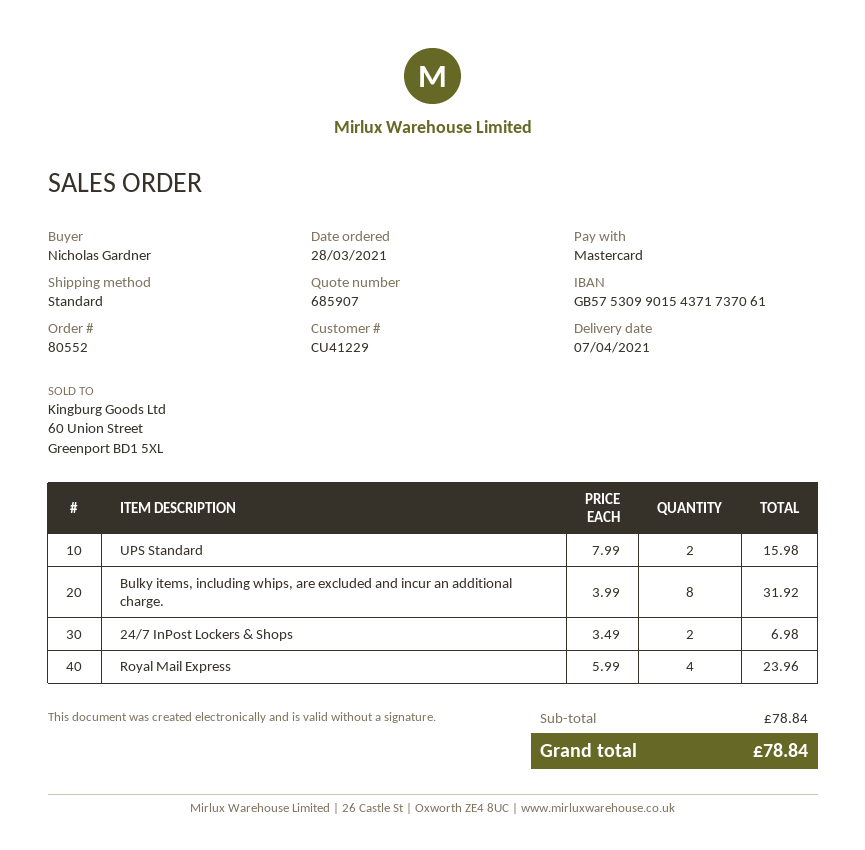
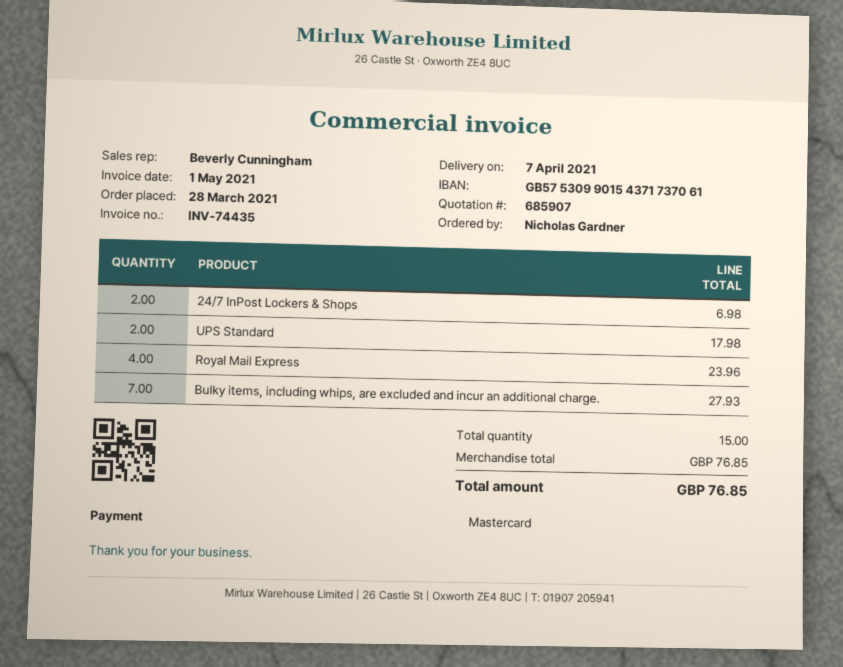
UPS Standard: 2 for 15.98 -> 2 for 17.98
Bulky items, including whips, are excluded and incur an additional charge.: 8 for 31.92 -> 7 for 27.93
subtotal: 78.84 -> 76.85
total: 78.84 -> 76.85

